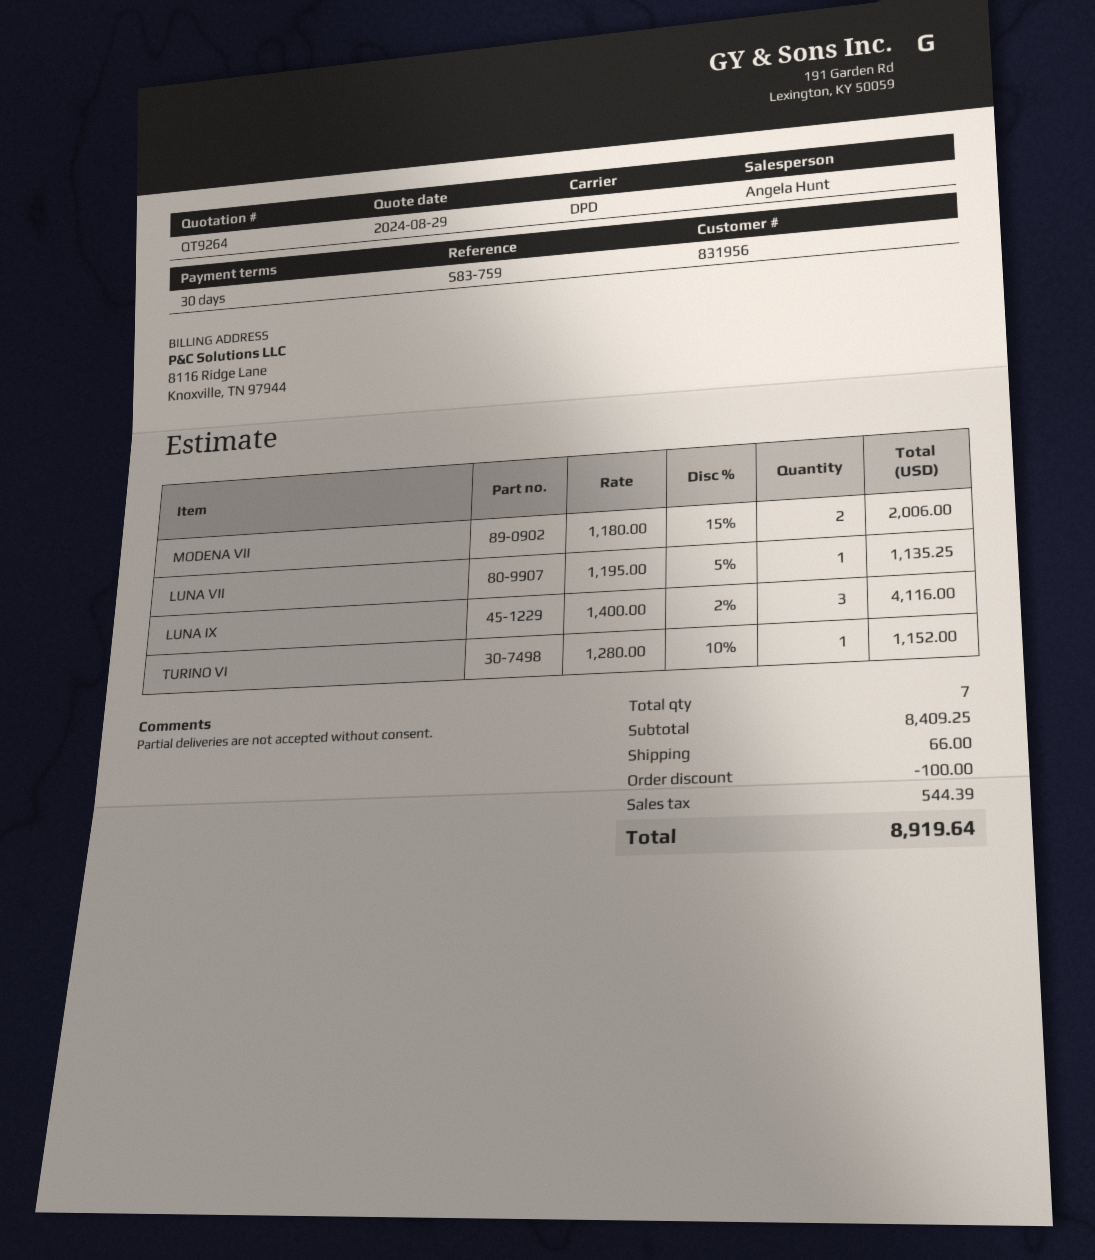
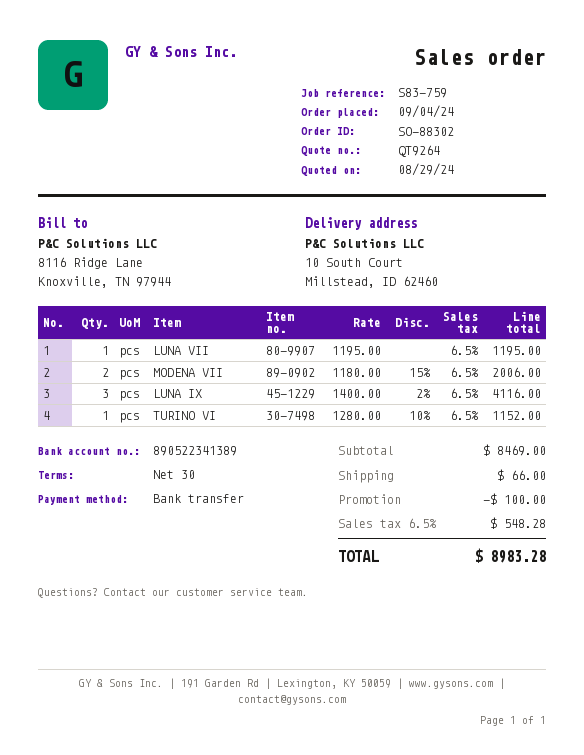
LUNA VII: 1 x 1195.00 - 5% = 1135.25 -> 1 x 1195.00 = 1195.00
subtotal: 8409.25 -> 8469.00
tax: 544.39 -> 548.28
total: 8919.64 -> 8983.28

